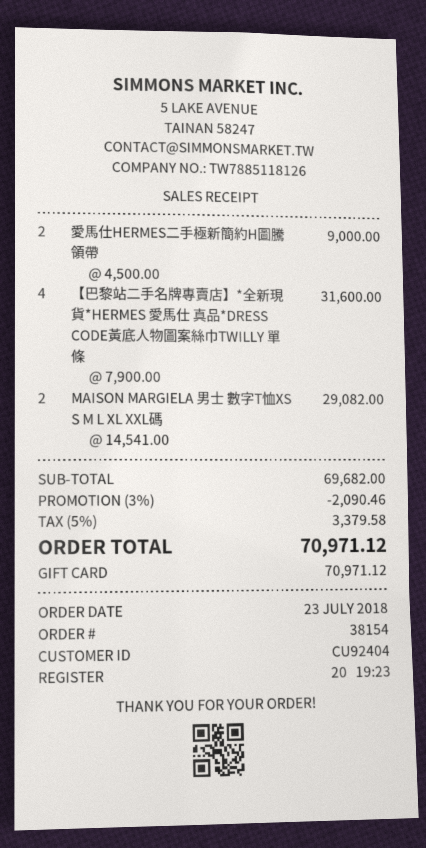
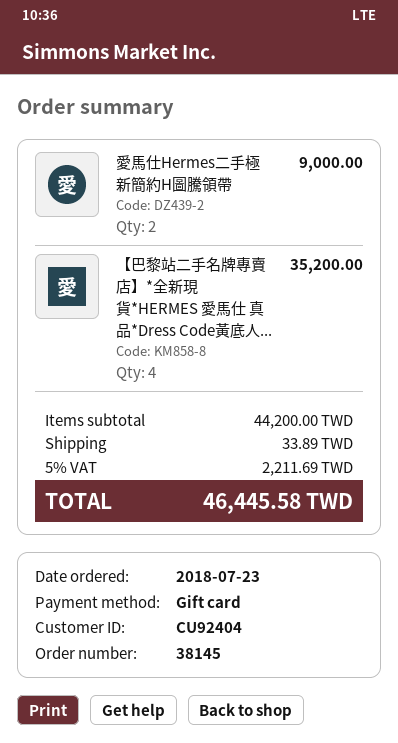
order number: 38154 -> 38145
【巴黎站二手名牌專賣店】*全新現貨*HERMES 愛馬仕 真品*DRESS CODE黃底人物圖案絲巾TWILLY 單條: 4 for 31600.00 -> 4 for 35200.00
MAISON MARGIELA 男士 數字T恤XS S M L XL XXL碼: 2 for 29082.00 -> none
subtotal: 69682.00 -> 44200.00
discount: 3% = 2090.46 -> none
shipping: none -> 33.89
tax: 5% = 3379.58 -> 5% = 2211.69
total: 70971.12 -> 46445.58

